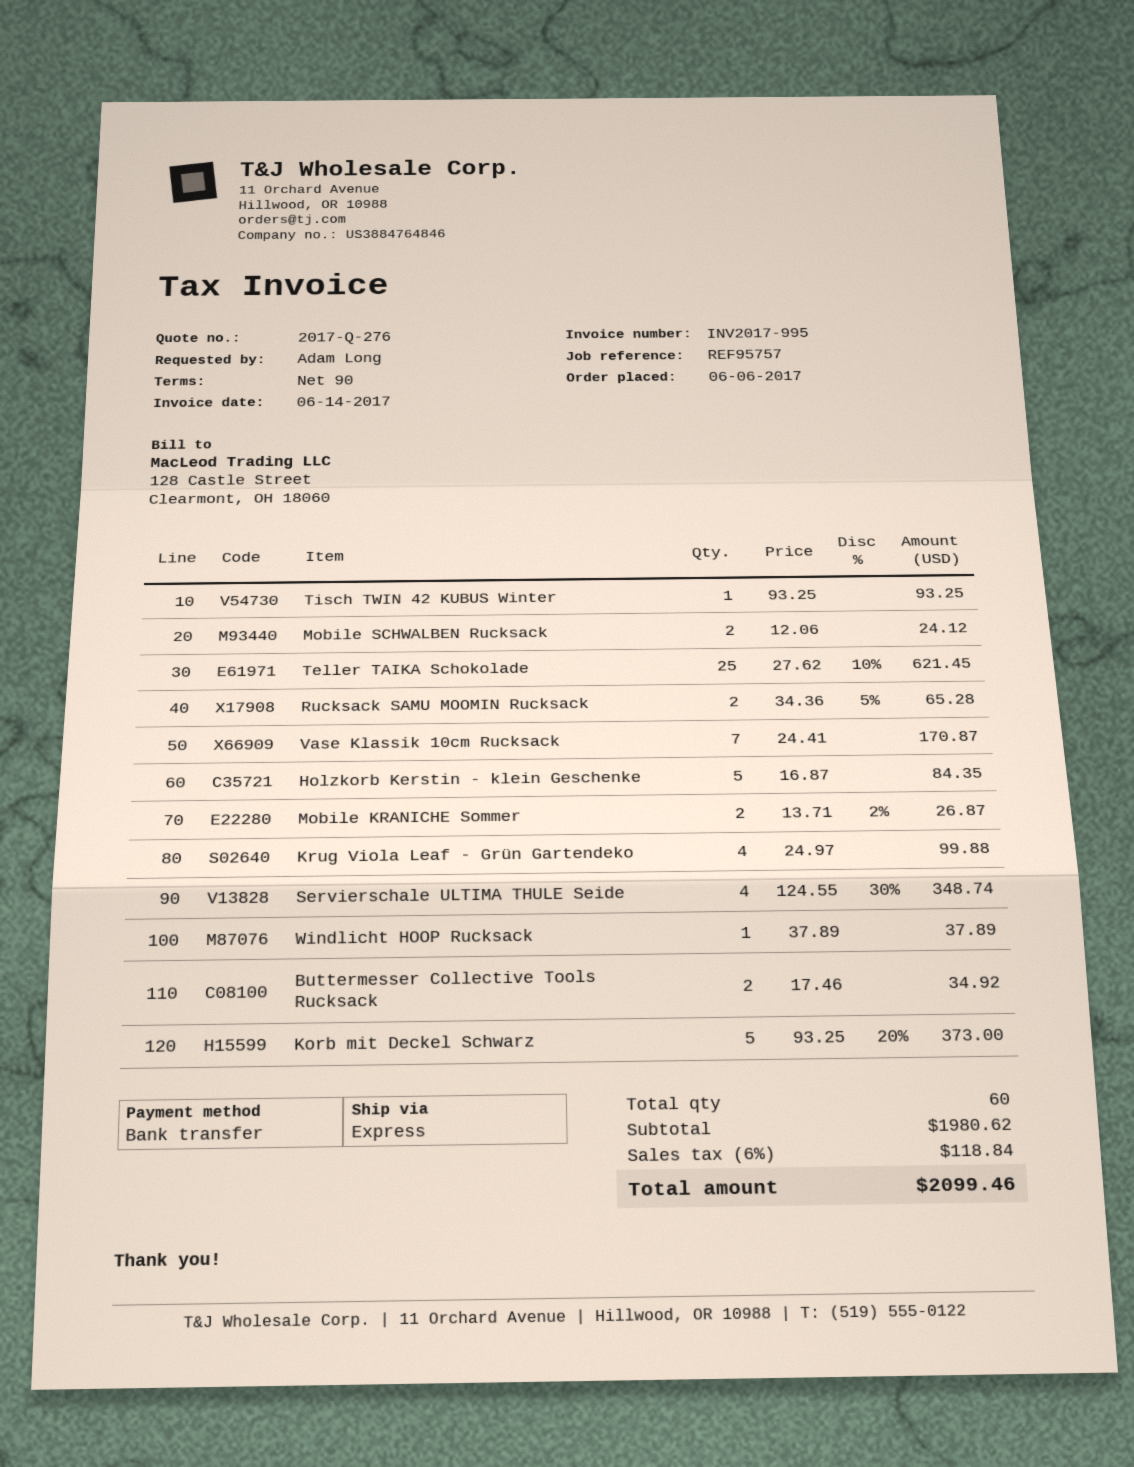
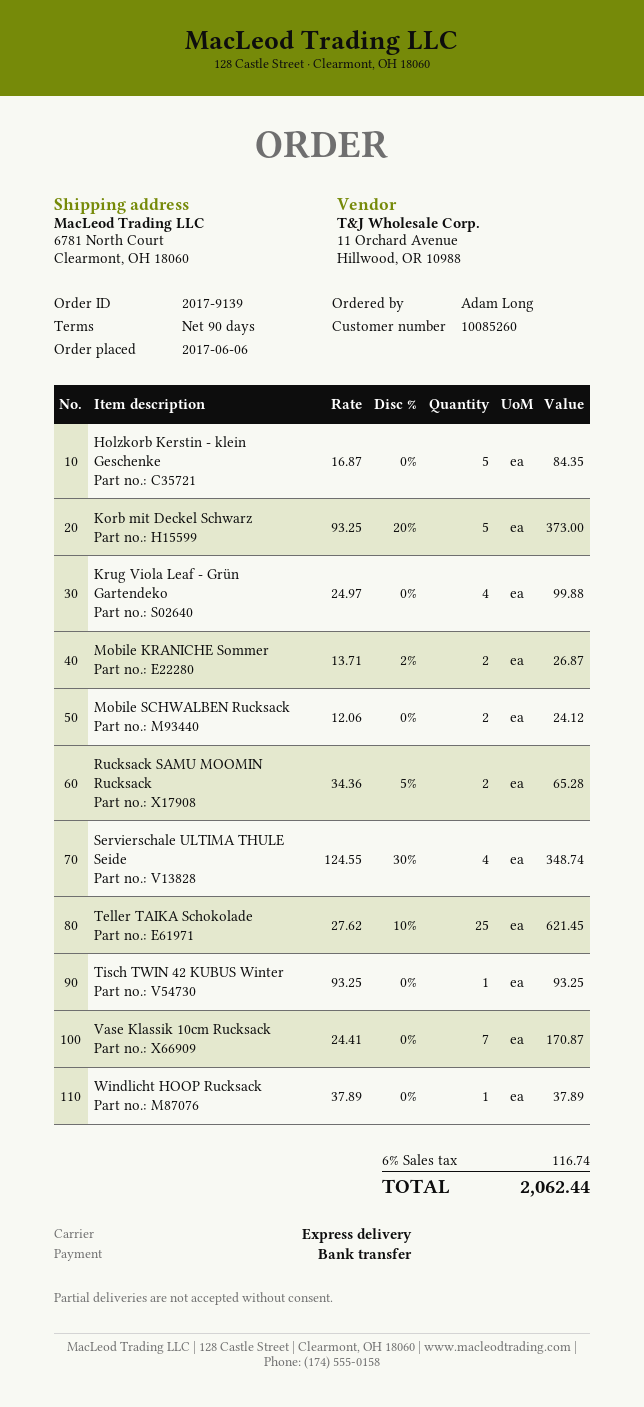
Buttermesser Collective Tools Rucksack: 2 x 17.46 = 34.92 -> none
tax: 6% = 118.84 -> 6% = 116.74
total: 2099.46 -> 2062.44

